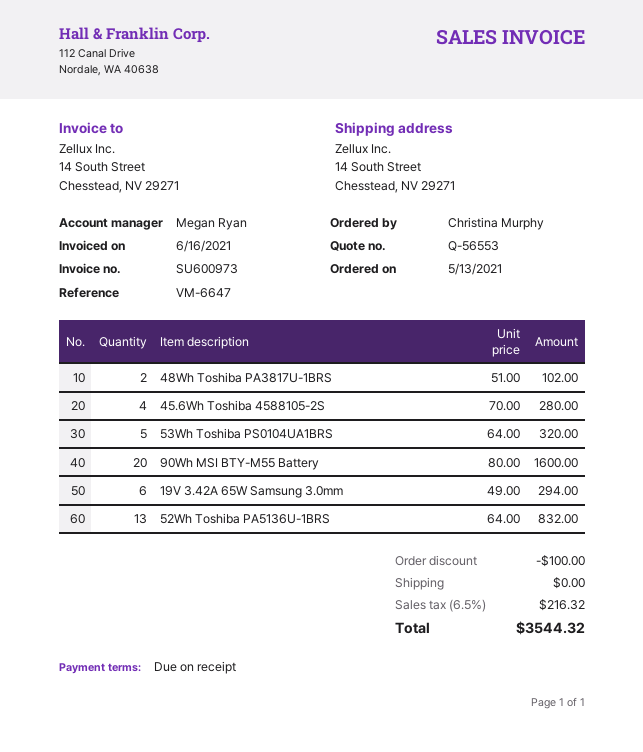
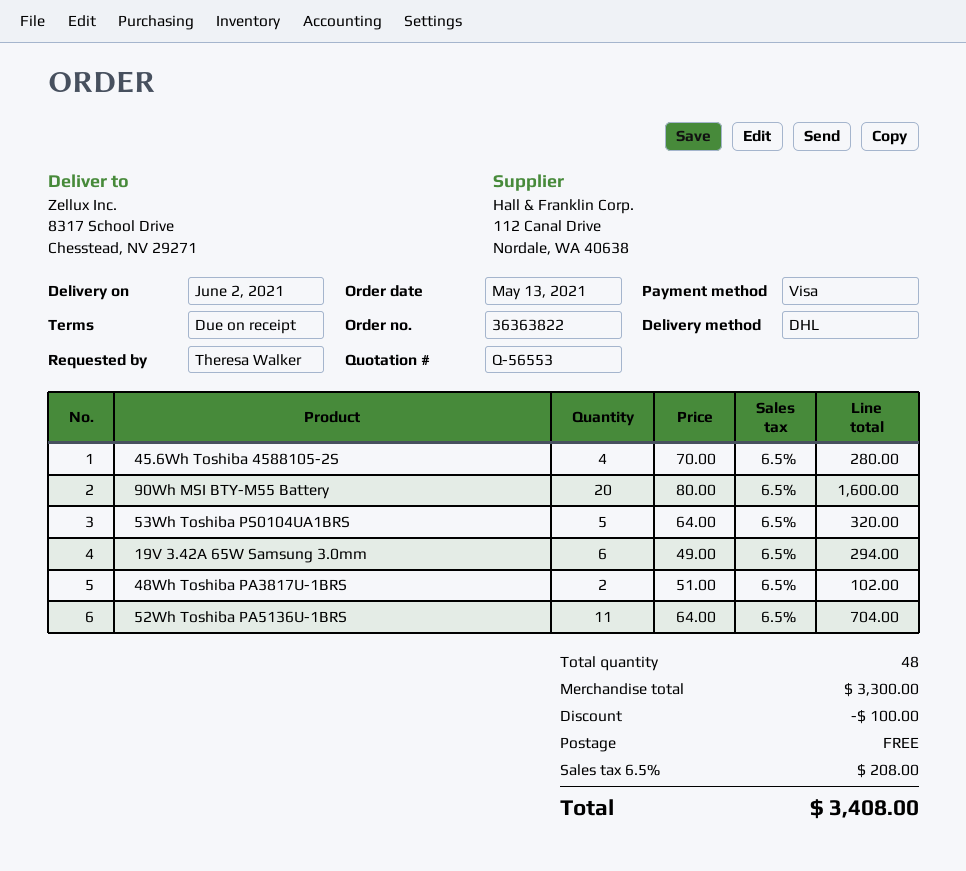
ordered by: Christina Murphy -> Theresa Walker
ship to: 14 South Street, Chesstead, NV 29271 -> 8317 School Drive, Chesstead, NV 29271
52Wh Toshiba PA5136U-1BRS: 13 x 64.00 = 832.00 -> 11 x 64.00 = 704.00
tax: 6.5% = 216.32 -> 6.5% = 208.00
total: 3544.32 -> 3408.00

